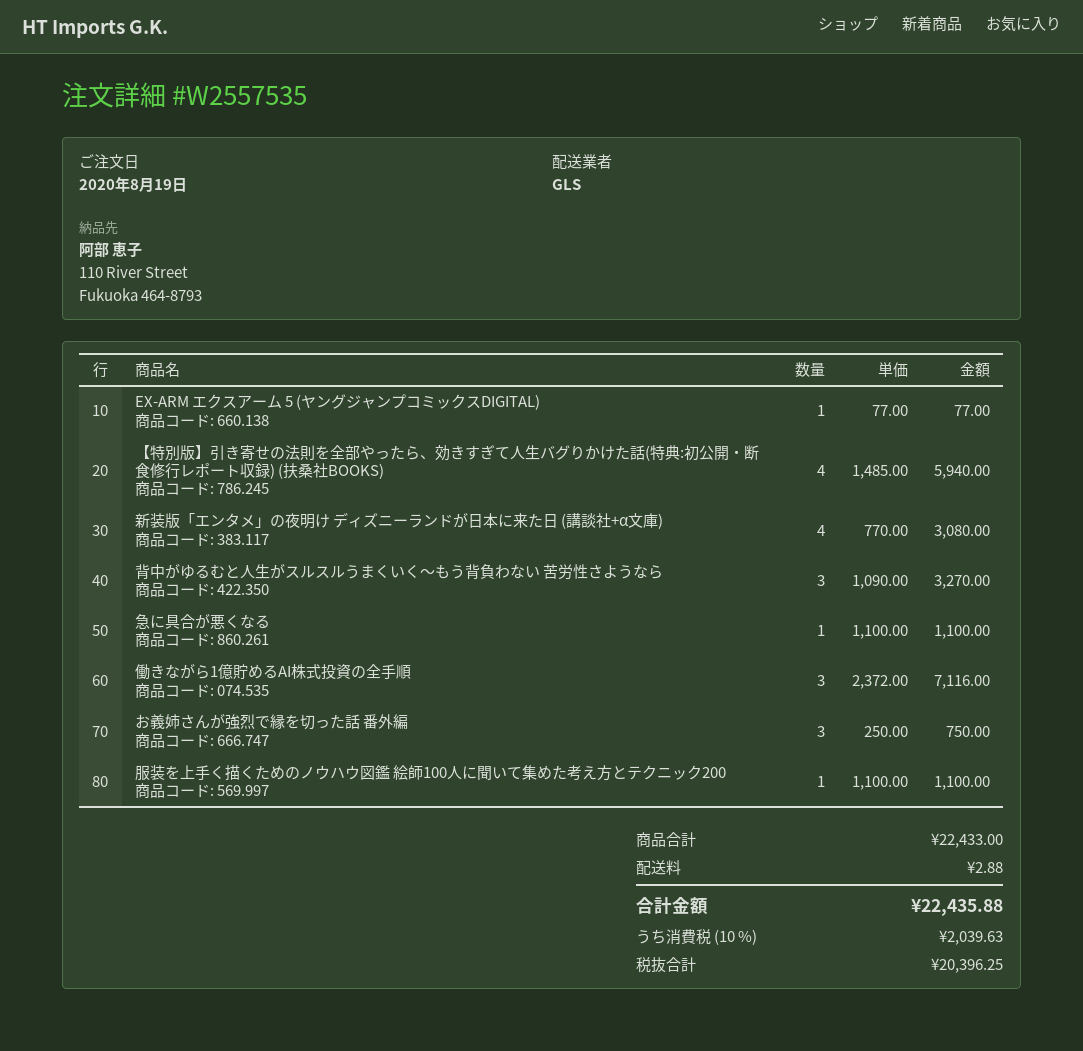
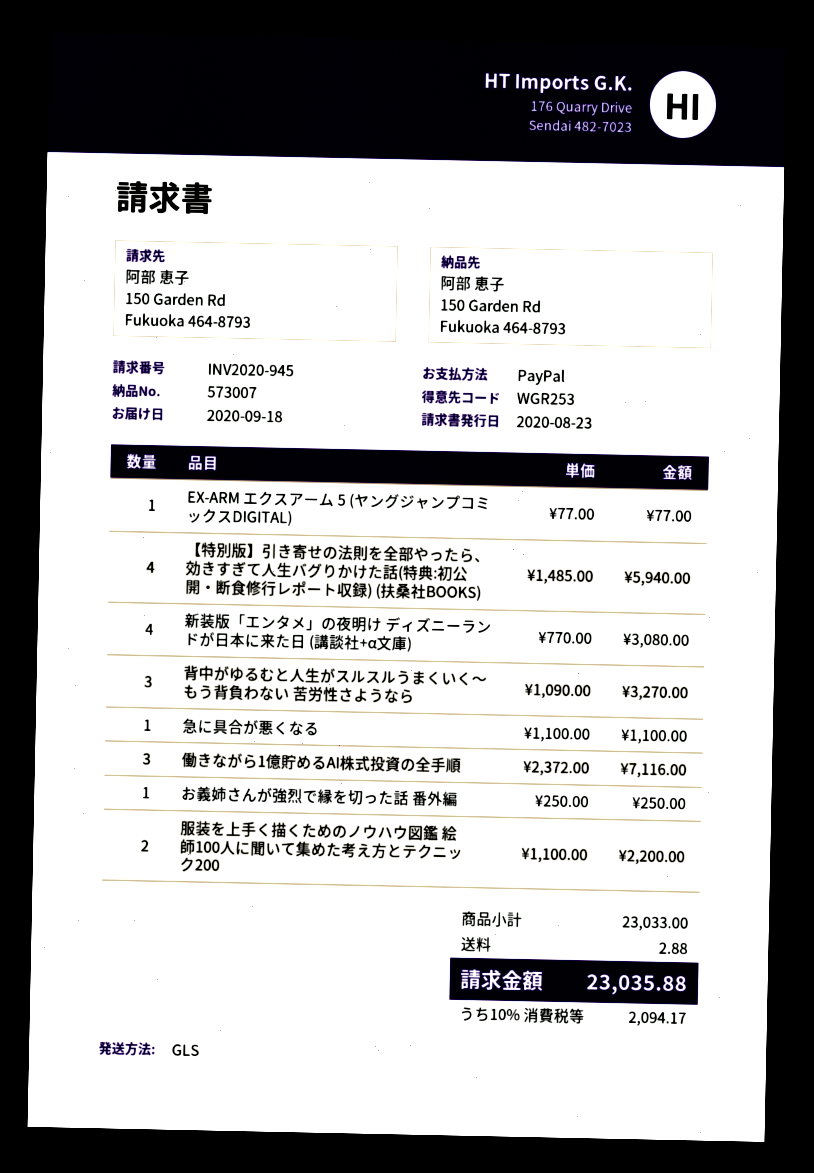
ship to: 110 River Street, Fukuoka 464-8793 -> 150 Garden Rd, Fukuoka 464-8793
お義姉さんが強烈で縁を切った話 番外編: 3 x 250.00 = 750.00 -> 1 x 250.00 = 250.00
服装を上手く描くためのノウハウ図鑑 絵師100人に聞いて集めた考え方とテクニック200: 1 x 1100.00 = 1100.00 -> 2 x 1100.00 = 2200.00
subtotal: 22433.00 -> 23033.00
tax: 10% = 2039.63 -> 10% = 2094.17
total: 22435.88 -> 23035.88

